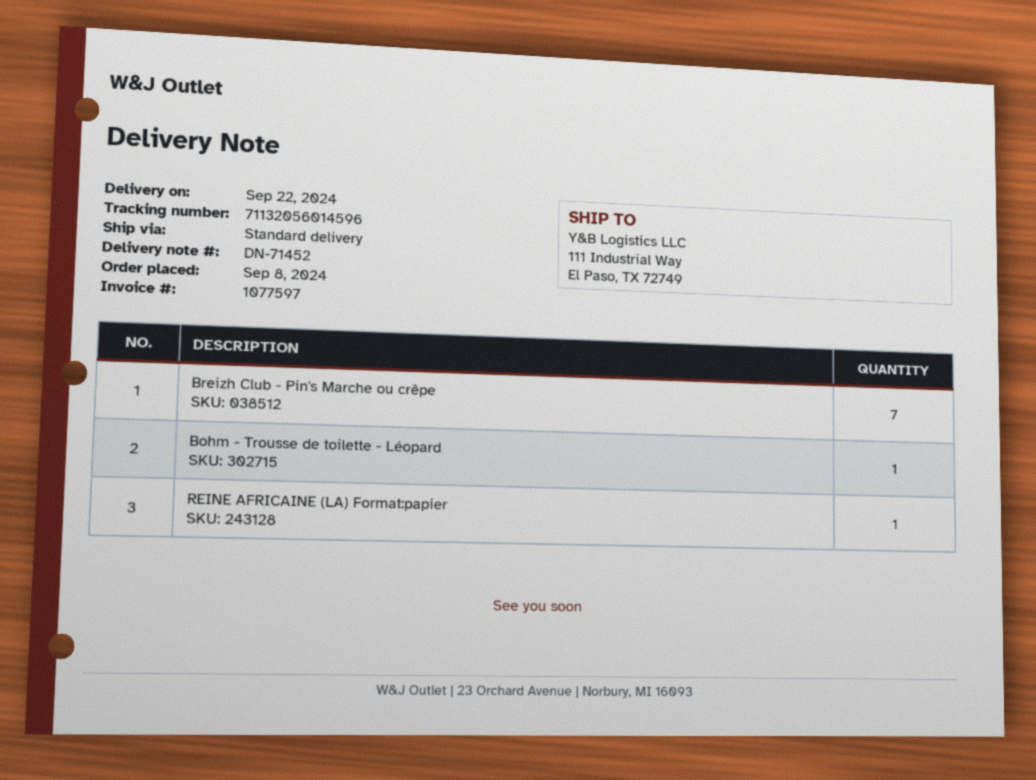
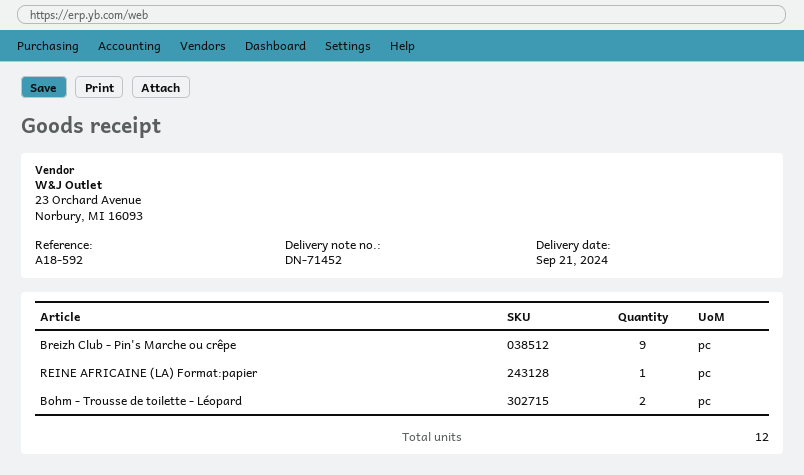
delivery date: 2024-09-22 -> 2024-09-21
Breizh Club - Pin's Marche ou crêpe: 7 -> 9
Bohm - Trousse de toilette - Léopard: 1 -> 2

